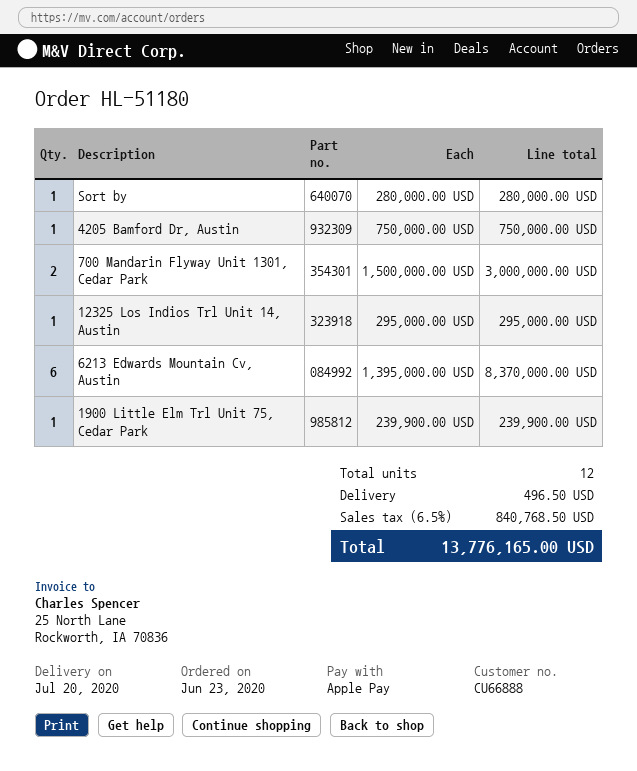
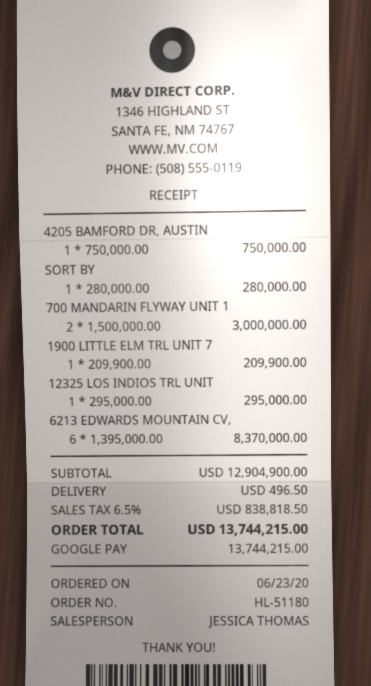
payment method: Apple Pay -> Google Pay
1900 Little Elm Trl Unit 75, Cedar Park: 1 x 239900.00 = 239900.00 -> 1 x 209900.00 = 209900.00
tax: 6.5% = 840768.50 -> 6.5% = 838818.50
total: 13776165.00 -> 13744215.00

